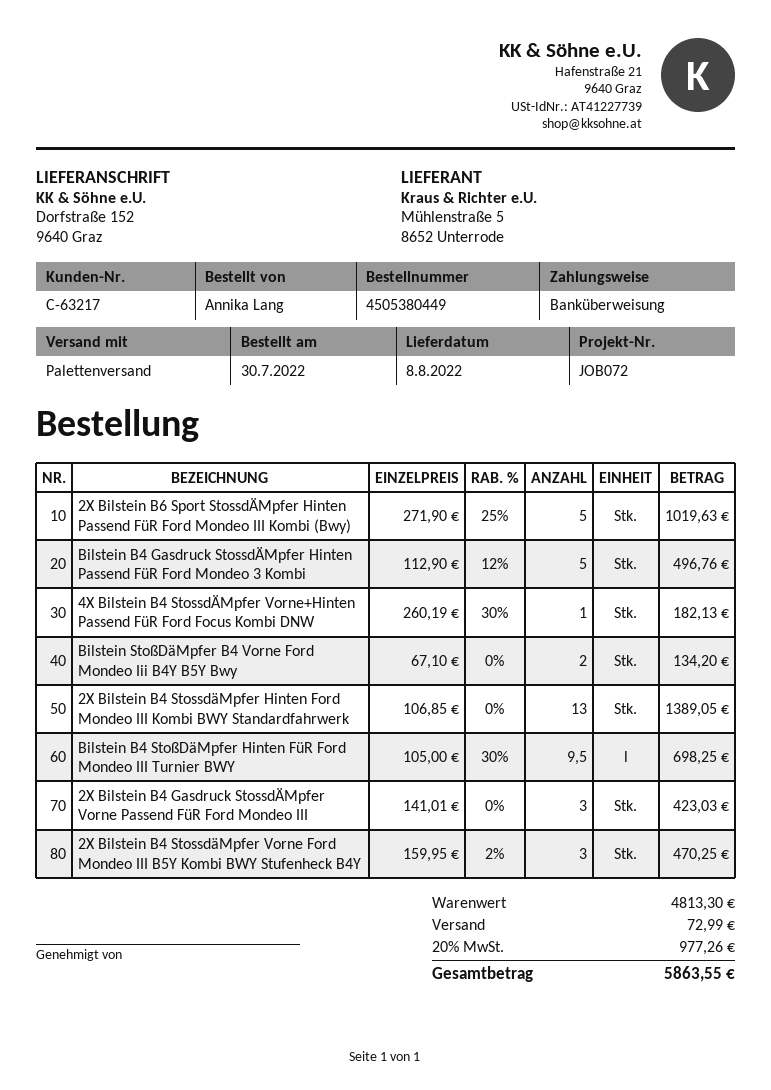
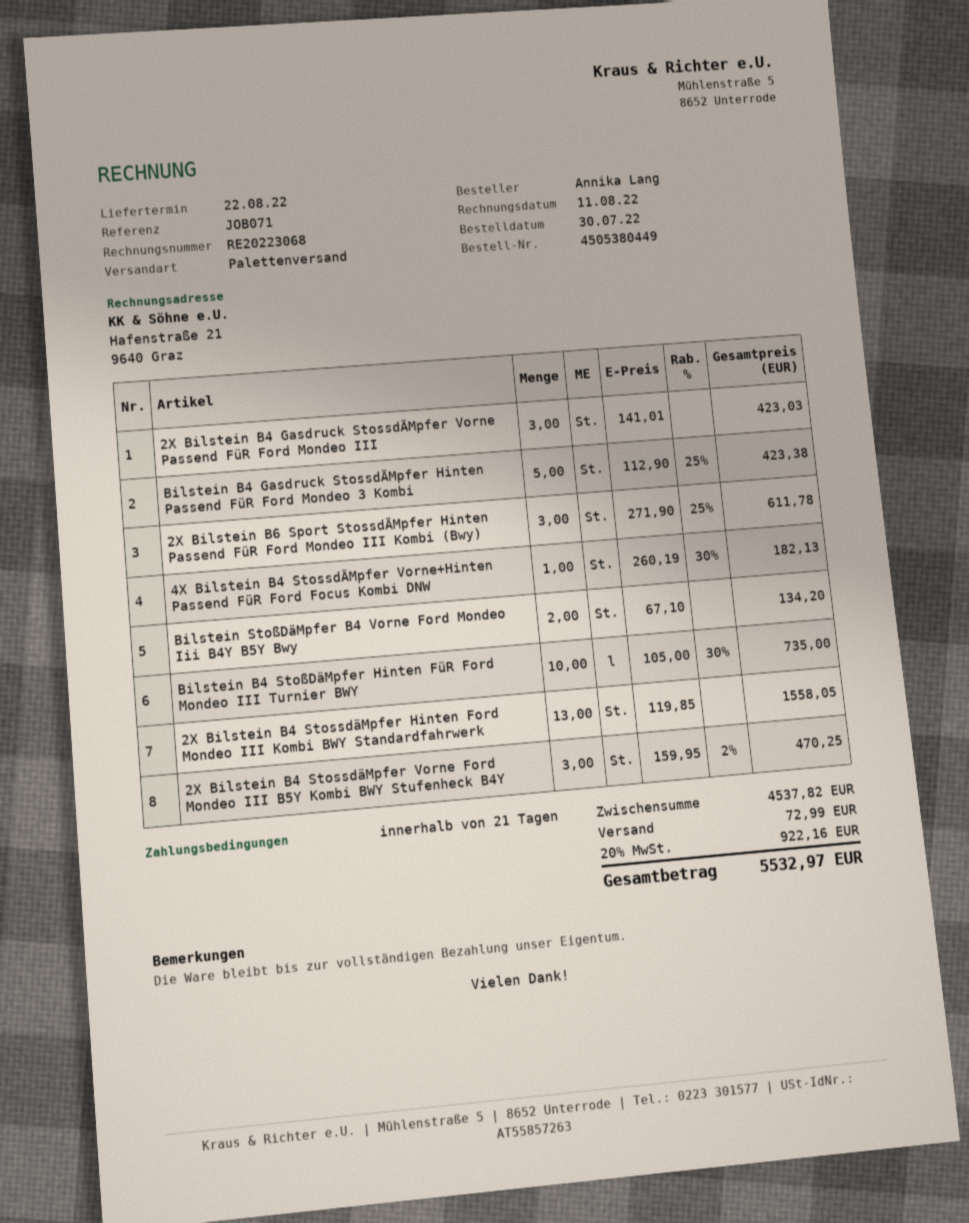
delivery date: 2022-08-08 -> 2022-08-22
reference: JOB072 -> JOB071
2X Bilstein B6 Sport StossdÄMpfer Hinten Passend FüR Ford Mondeo III Kombi (Bwy): 5 x 271.90 - 25% = 1019.63 -> 3 x 271.90 - 25% = 611.78
Bilstein B4 Gasdruck StossdÄMpfer Hinten Passend FüR Ford Mondeo 3 Kombi: 5 x 112.90 - 12% = 496.76 -> 5 x 112.90 - 25% = 423.38
2X Bilstein B4 StossdäMpfer Hinten Ford Mondeo III Kombi BWY Standardfahrwerk: 13 x 106.85 = 1389.05 -> 13 x 119.85 = 1558.05
Bilstein B4 StoßDäMpfer Hinten FüR Ford Mondeo III Turnier BWY: 9.5 x 105.00 - 30% = 698.25 -> 10 x 105.00 - 30% = 735.00
subtotal: 4813.30 -> 4537.82
tax: 20% = 977.26 -> 20% = 922.16
total: 5863.55 -> 5532.97

